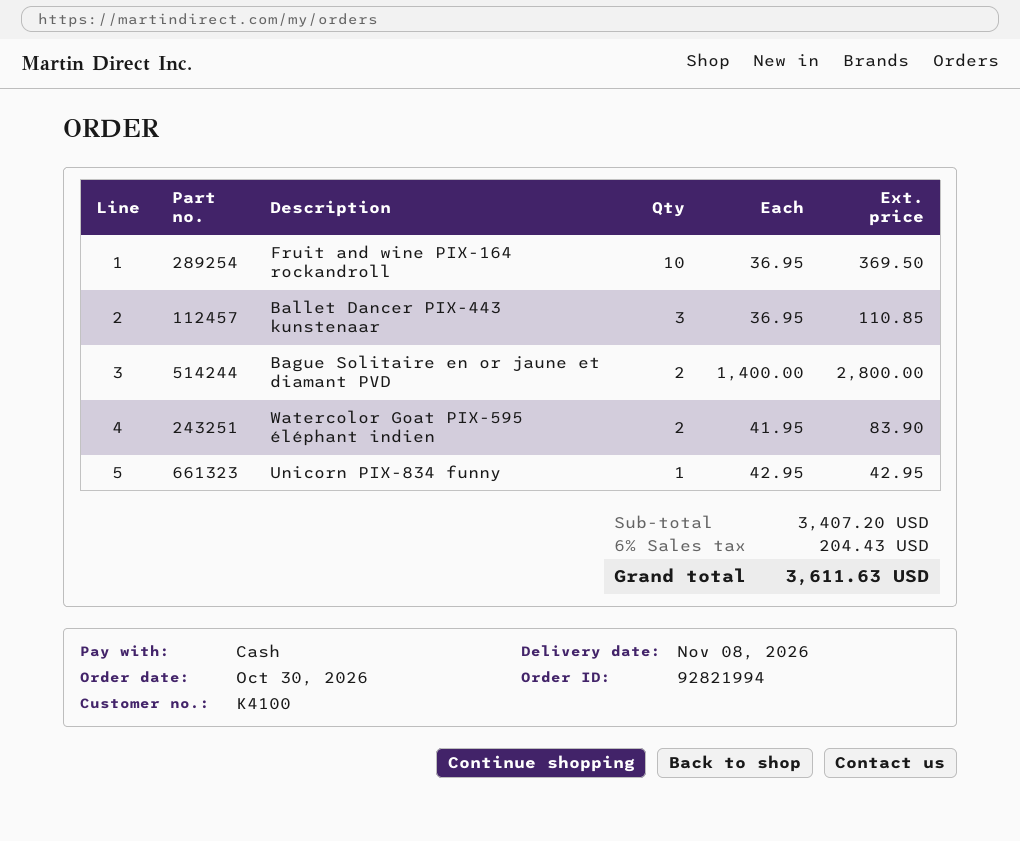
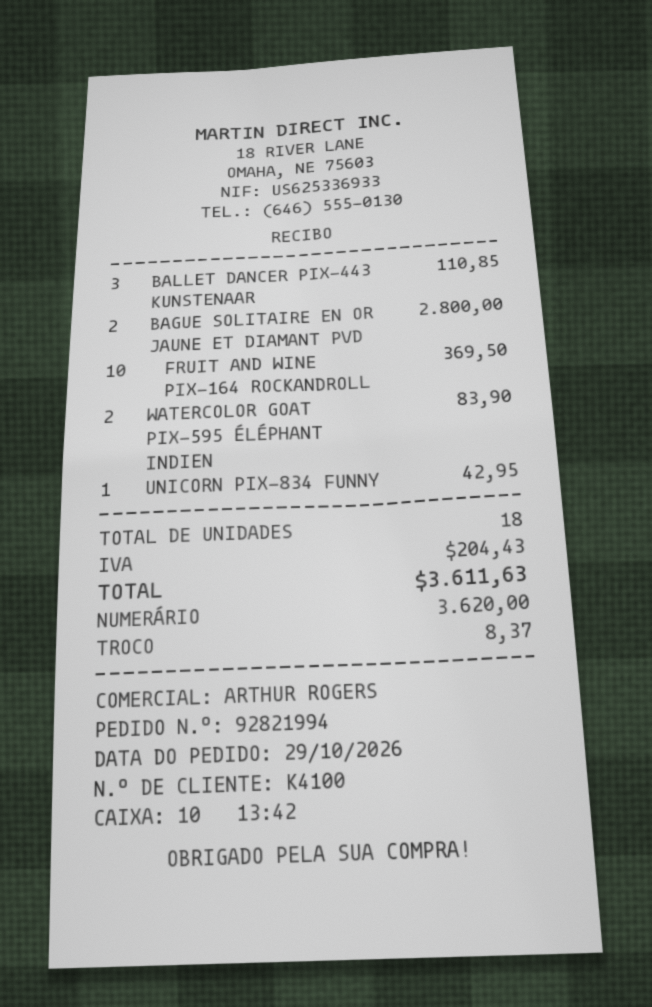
order date: 2026-10-30 -> 2026-10-29

